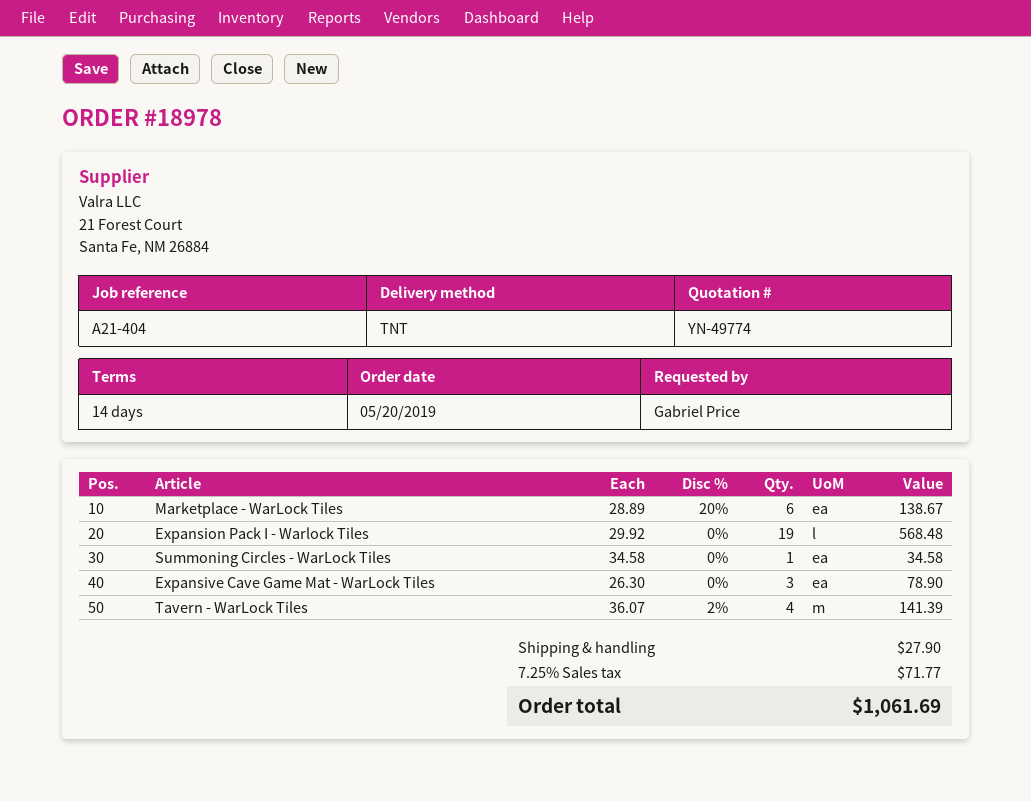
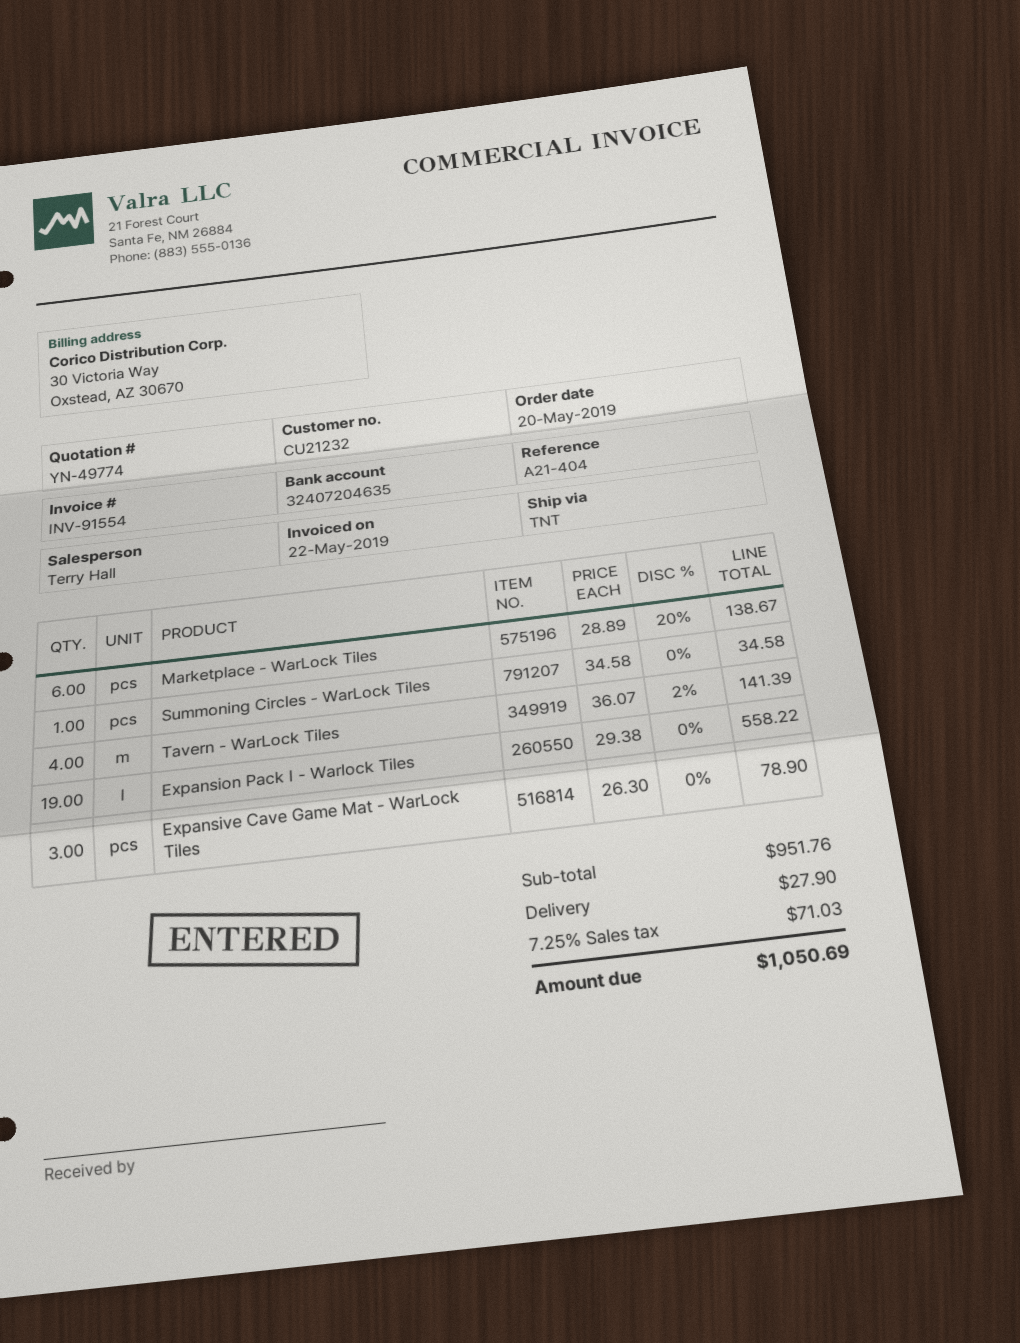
Expansion Pack I - Warlock Tiles: 19 x 29.92 = 568.48 -> 19 x 29.38 = 558.22
tax: 7.25% = 71.77 -> 7.25% = 71.03
total: 1061.69 -> 1050.69

